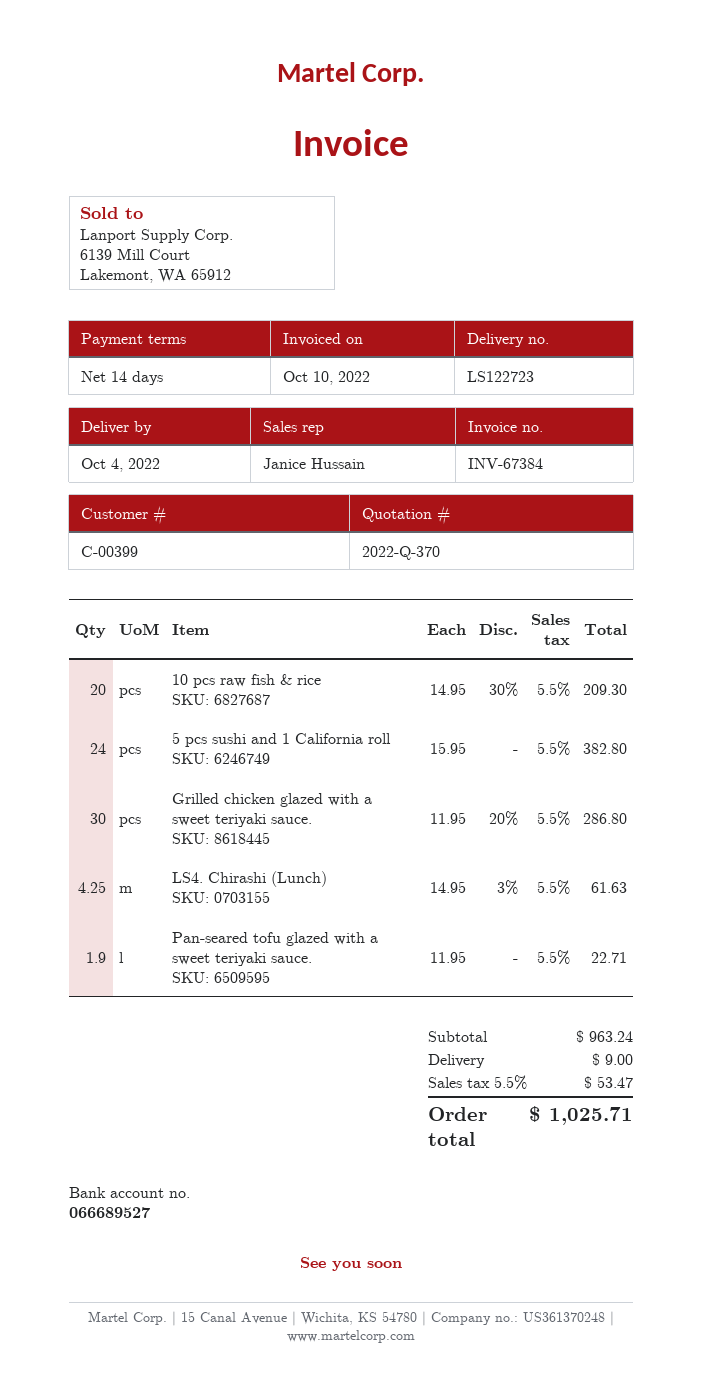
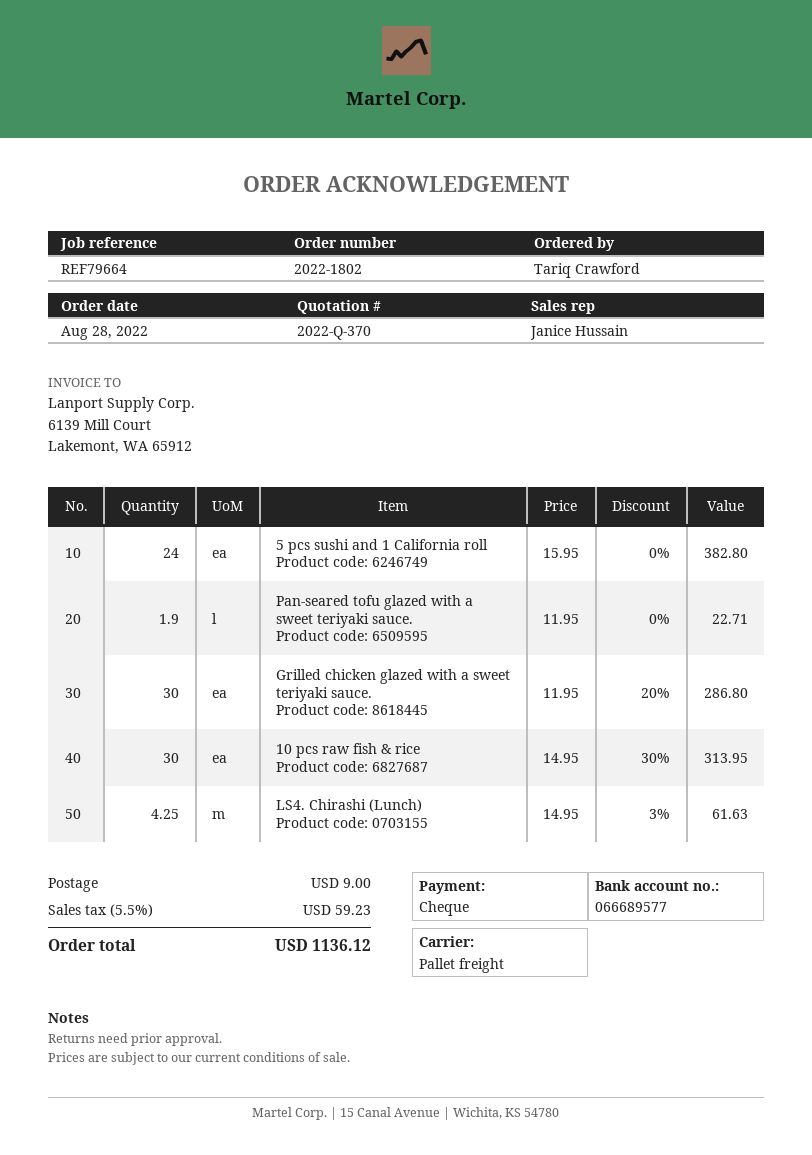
bank account: 066689527 -> 066689577
10 pcs raw fish & rice: 20 x 14.95 - 30% = 209.30 -> 30 x 14.95 - 30% = 313.95
tax: 5.5% = 53.47 -> 5.5% = 59.23
total: 1025.71 -> 1136.12

